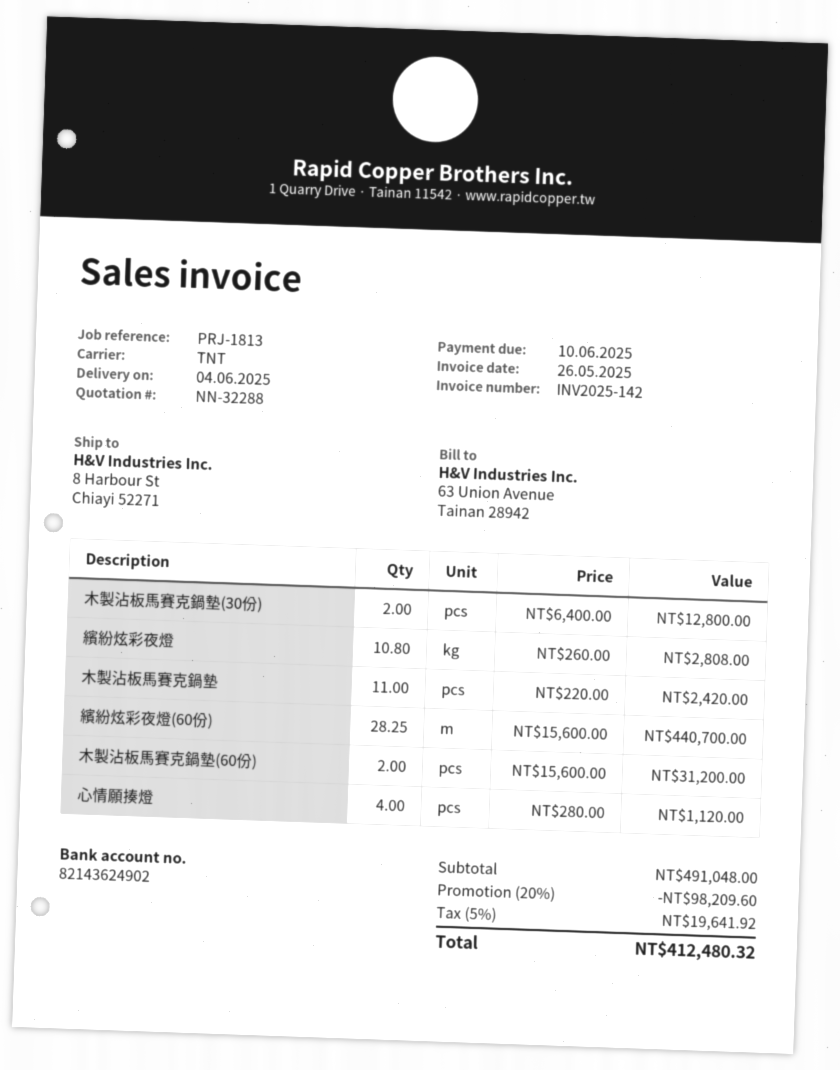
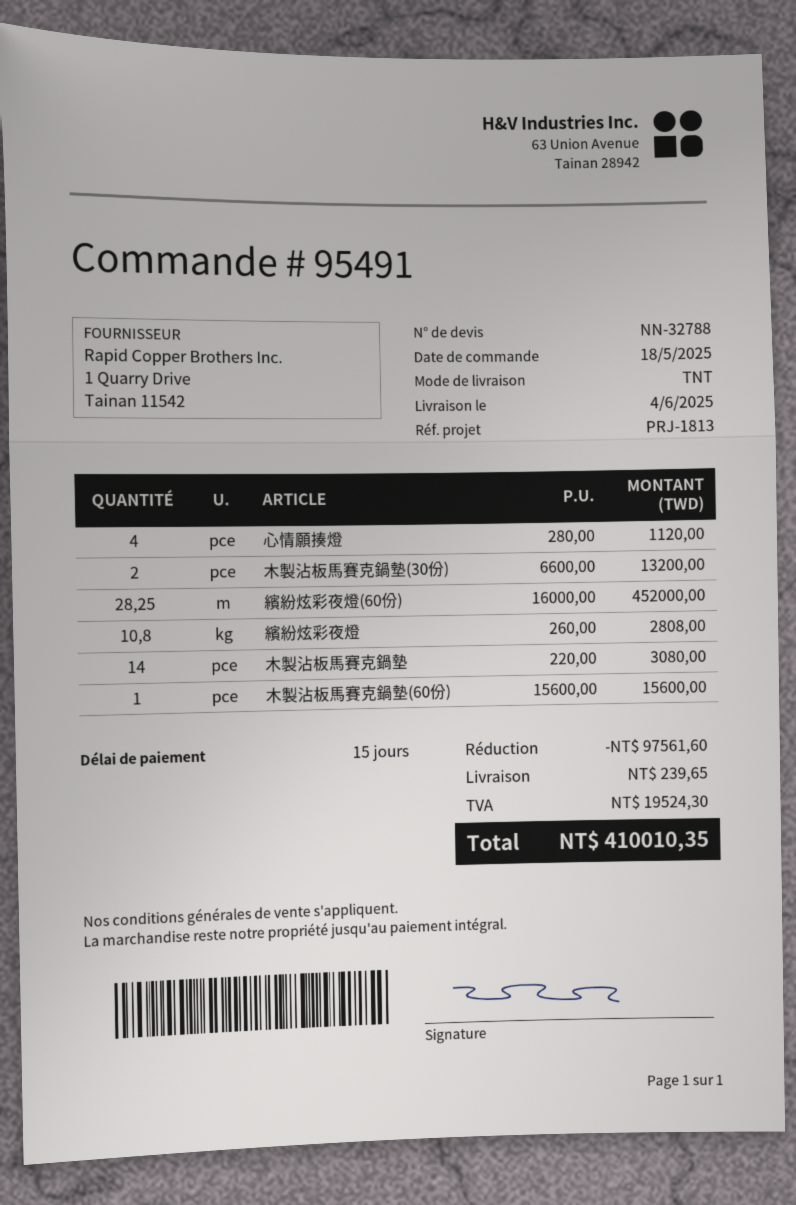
quote number: NN-32288 -> NN-32788
木製沾板馬賽克鍋墊(30份): 2 x 6400.00 = 12800.00 -> 2 x 6600.00 = 13200.00
木製沾板馬賽克鍋墊: 11 x 220.00 = 2420.00 -> 14 x 220.00 = 3080.00
繽紛炫彩夜燈(60份): 28.25 x 15600.00 = 440700.00 -> 28.25 x 16000.00 = 452000.00
木製沾板馬賽克鍋墊(60份): 2 x 15600.00 = 31200.00 -> 1 x 15600.00 = 15600.00
discount: 98209.60 -> 97561.60
shipping: none -> 239.65
tax: 19641.92 -> 19524.30
total: 412480.32 -> 410010.35

